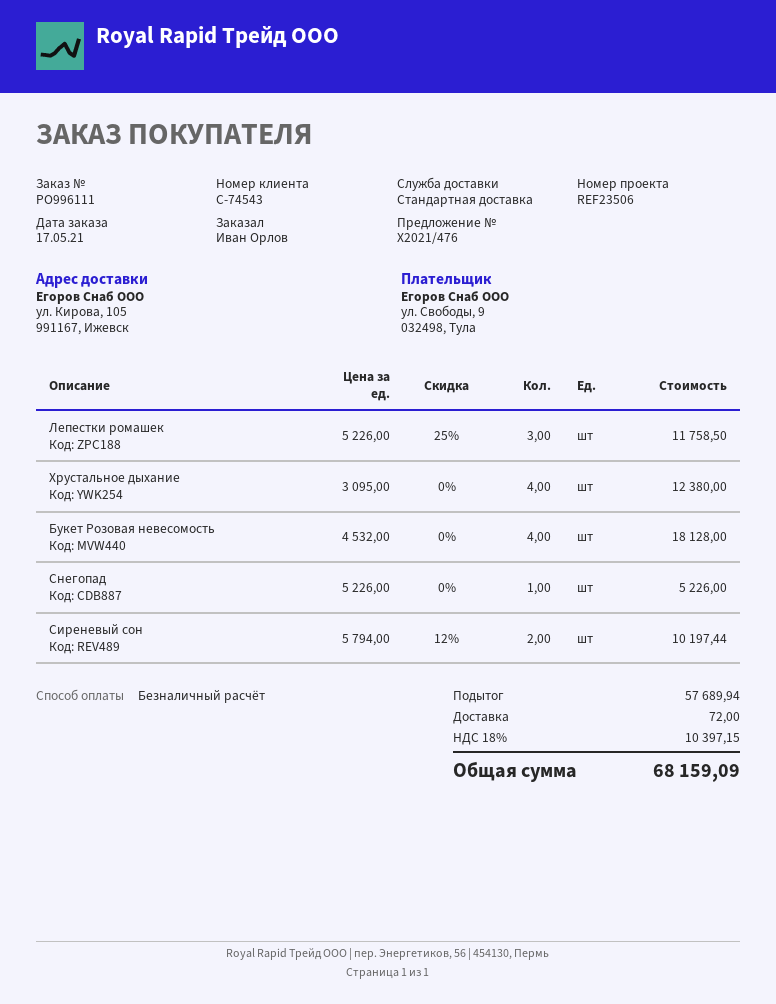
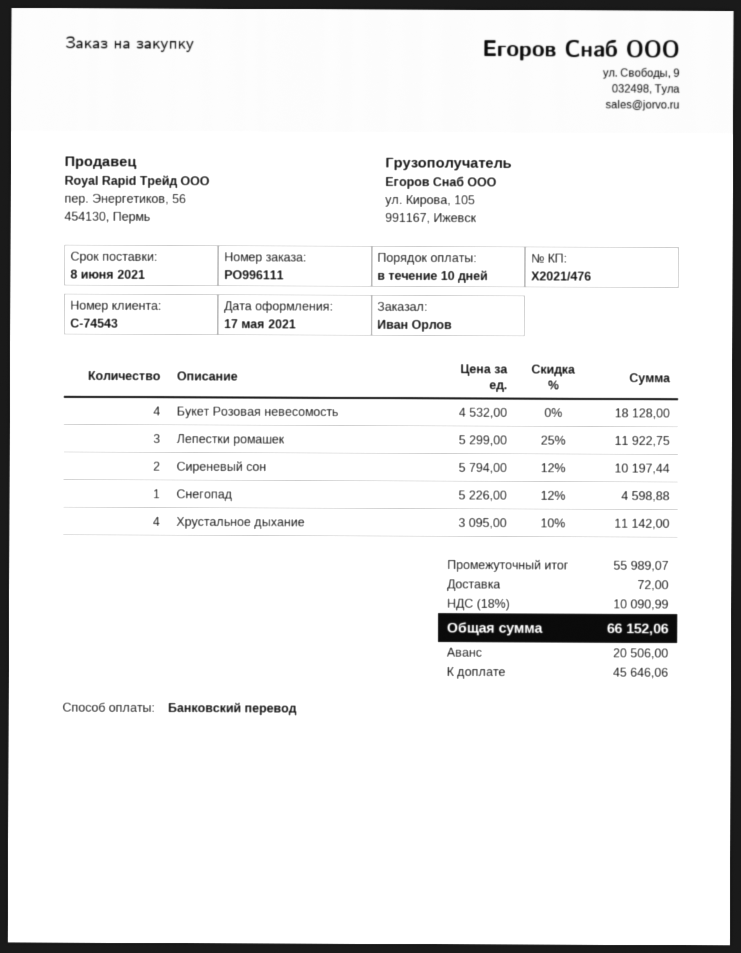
Лепестки ромашек: 3 x 5226.00 - 25% = 11758.50 -> 3 x 5299.00 - 25% = 11922.75
Хрустальное дыхание: 4 x 3095.00 = 12380.00 -> 4 x 3095.00 - 10% = 11142.00
Снегопад: 1 x 5226.00 = 5226.00 -> 1 x 5226.00 - 12% = 4598.88
subtotal: 57689.94 -> 55989.07
tax: 18% = 10397.15 -> 18% = 10090.99
total: 68159.09 -> 66152.06

